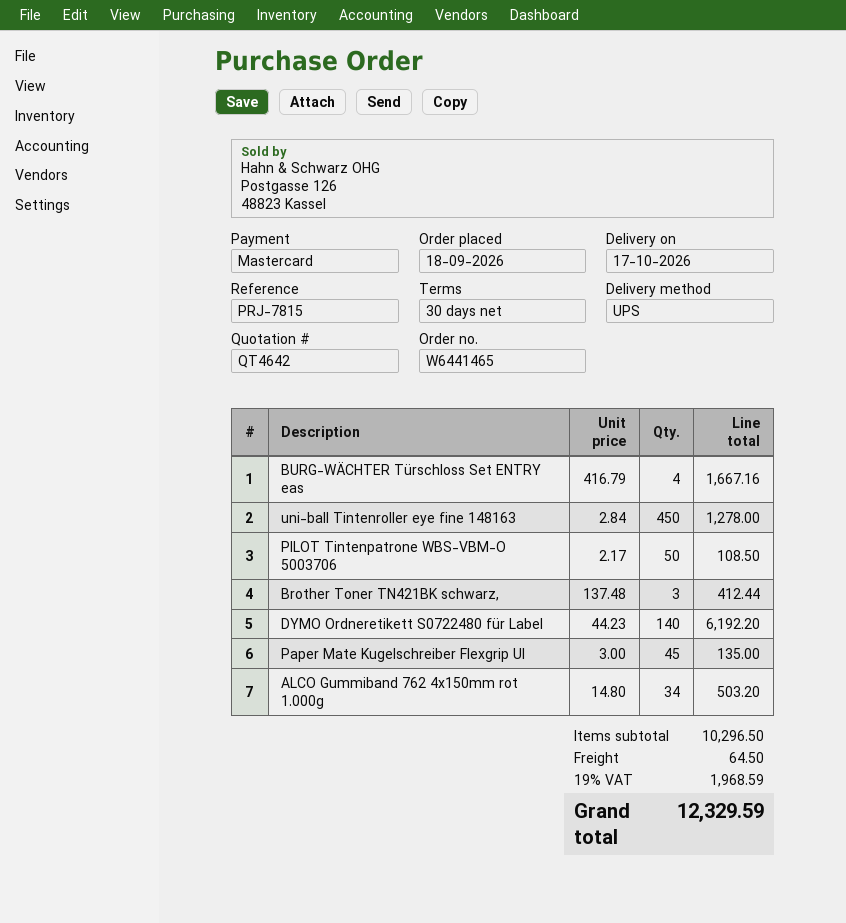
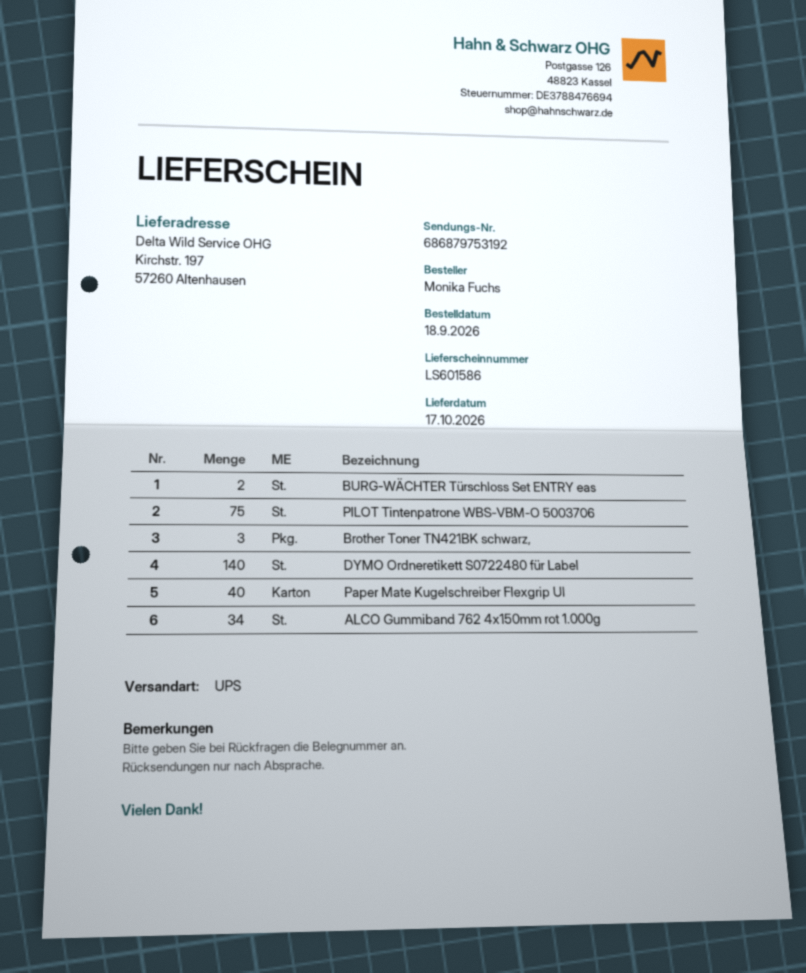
BURG-WÄCHTER Türschloss Set ENTRY eas: 4 -> 2
uni-ball Tintenroller eye fine 148163: 450 -> none
PILOT Tintenpatrone WBS-VBM-O 5003706: 50 -> 75
Paper Mate Kugelschreiber Flexgrip Ul: 45 -> 40

